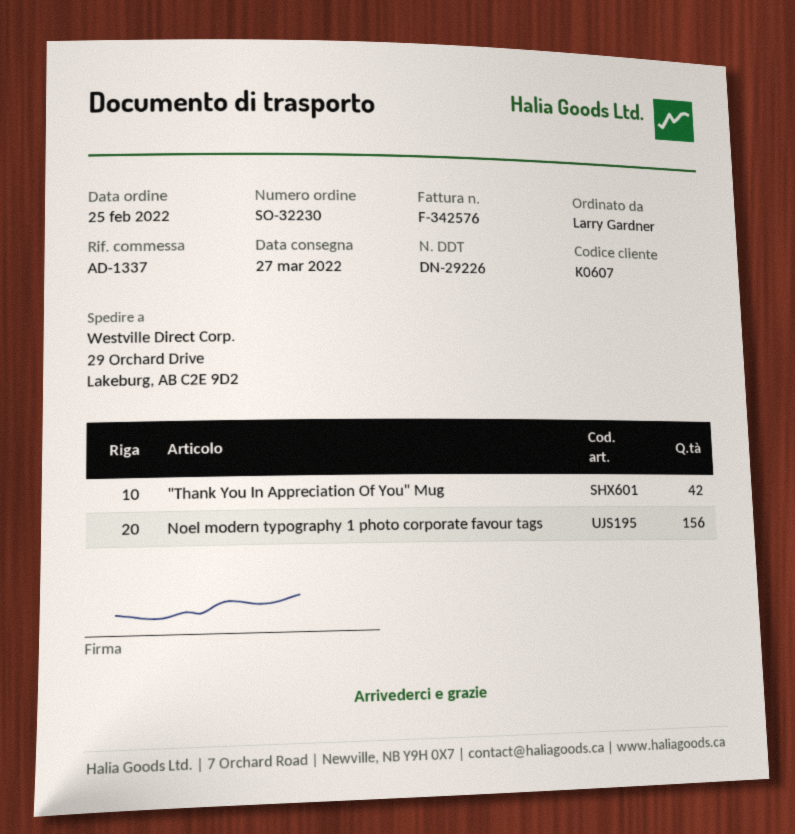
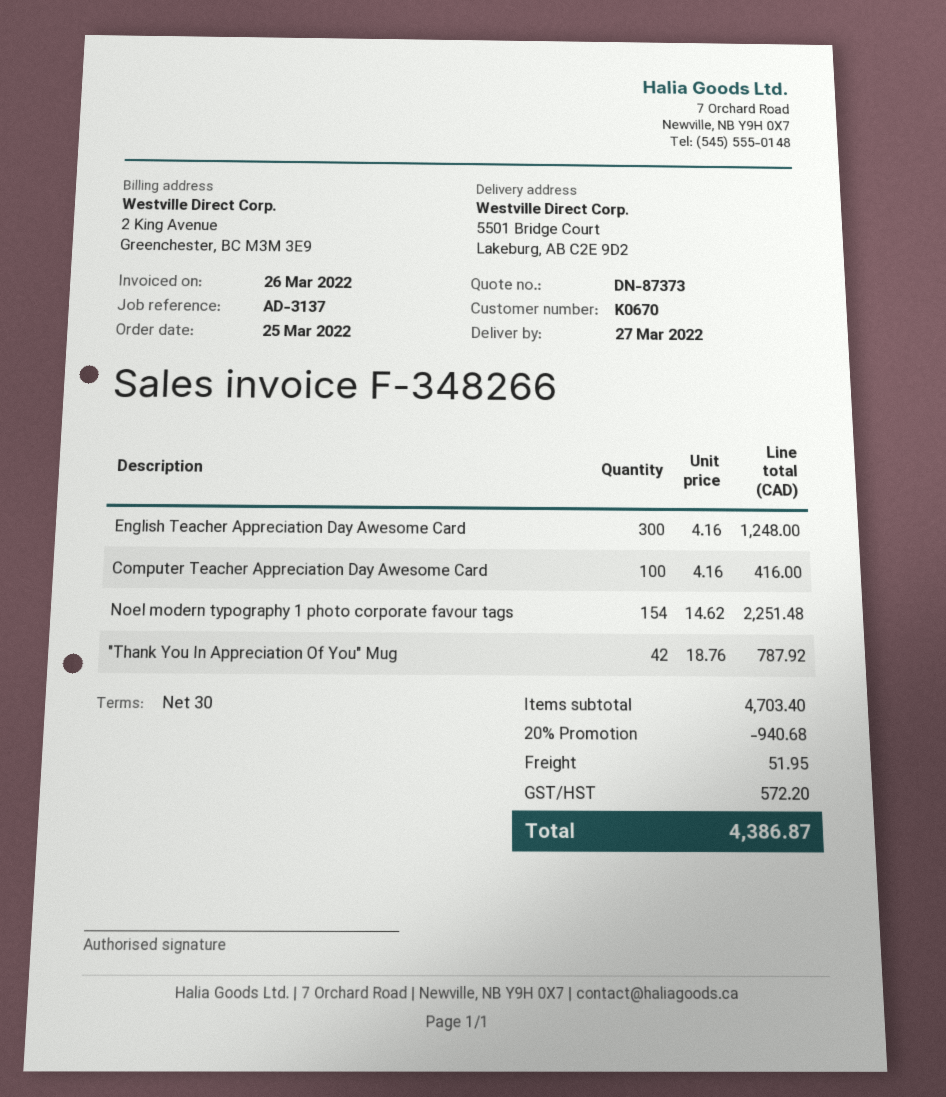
order date: 2022-02-25 -> 2022-03-25
invoice number: F-342576 -> F-348266
customer number: K0607 -> K0670
reference: AD-1337 -> AD-3137
ship to: 29 Orchard Drive, Lakeburg, AB C2E 9D2 -> 5501 Bridge Court, Lakeburg, AB C2E 9D2
Noel modern typography 1 photo corporate favour tags: 156 -> 154
English Teacher Appreciation Day Awesome Card: none -> 300
Computer Teacher Appreciation Day Awesome Card: none -> 100

